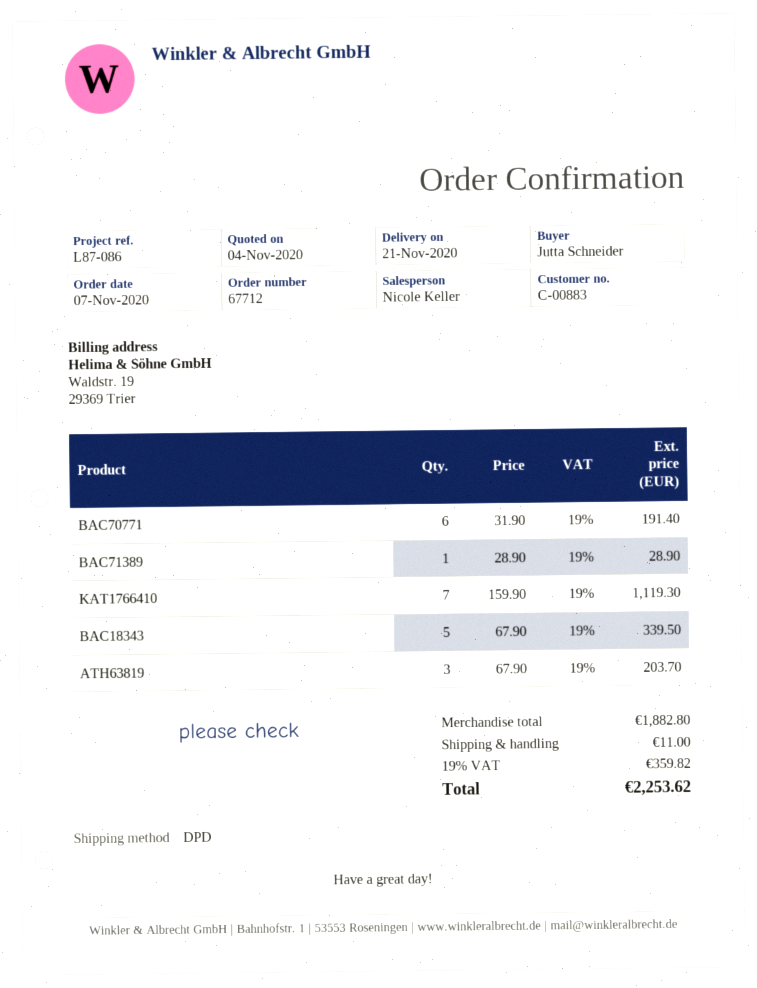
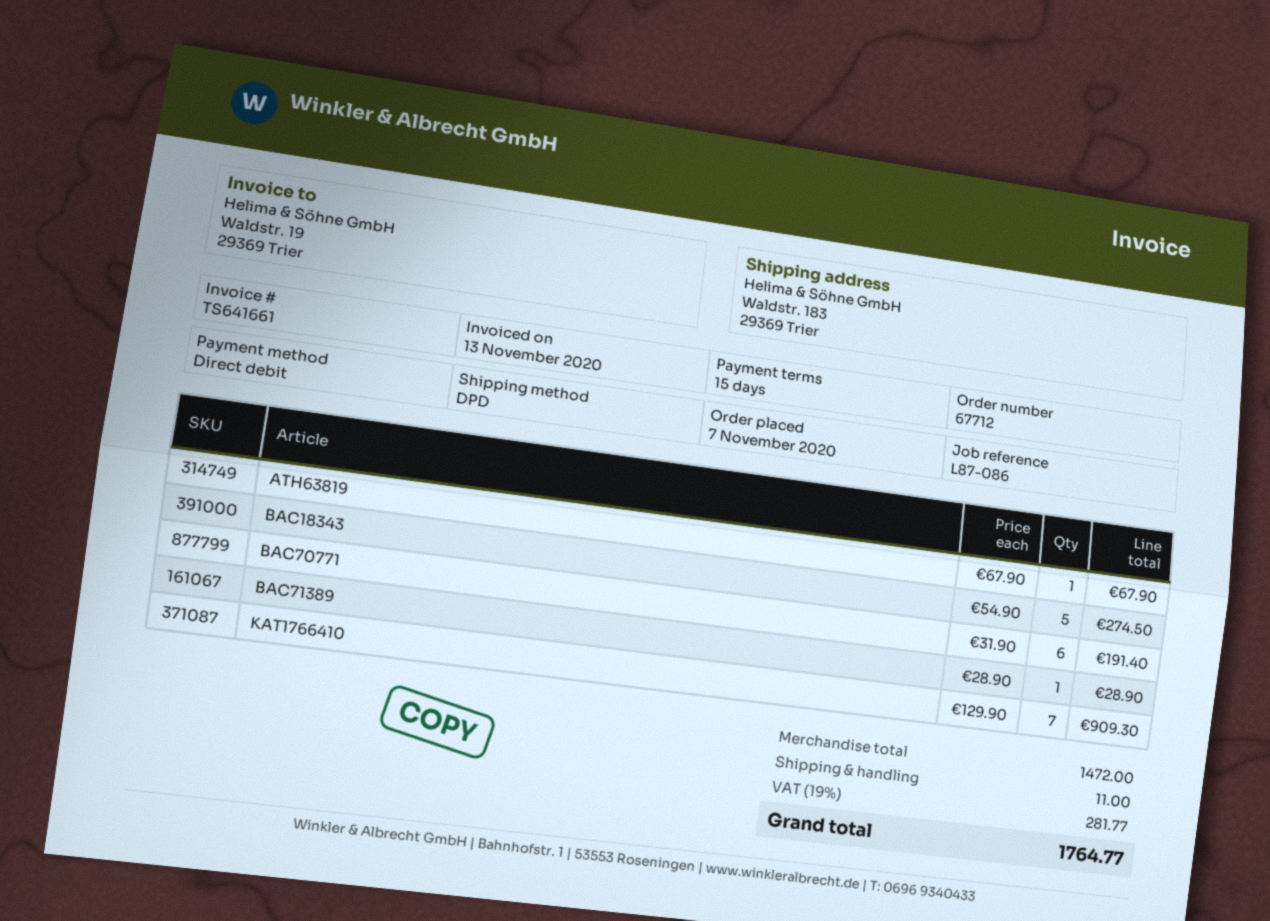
KAT1766410: 7 x 159.90 = 1119.30 -> 7 x 129.90 = 909.30
BAC18343: 5 x 67.90 = 339.50 -> 5 x 54.90 = 274.50
ATH63819: 3 x 67.90 = 203.70 -> 1 x 67.90 = 67.90
subtotal: 1882.80 -> 1472.00
tax: 19% = 359.82 -> 19% = 281.77
total: 2253.62 -> 1764.77

